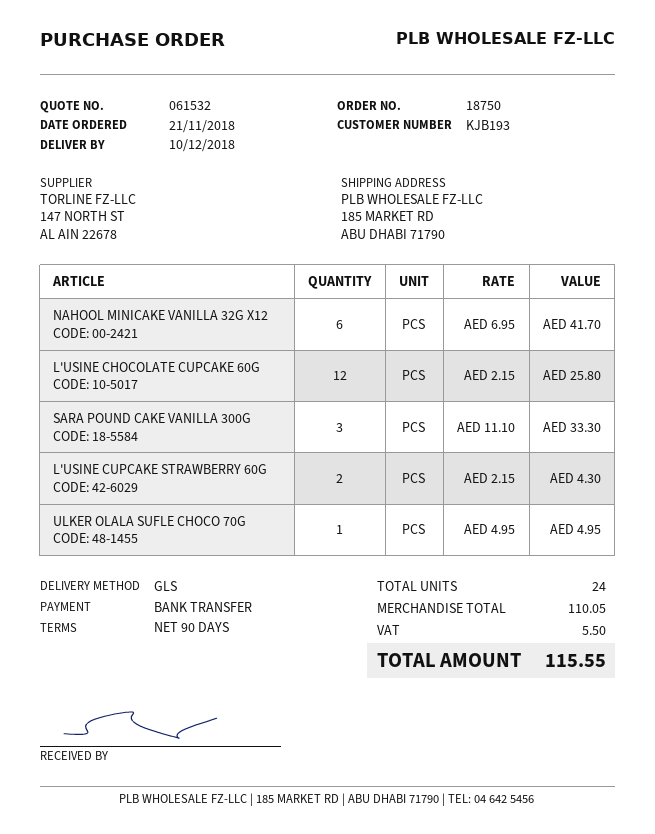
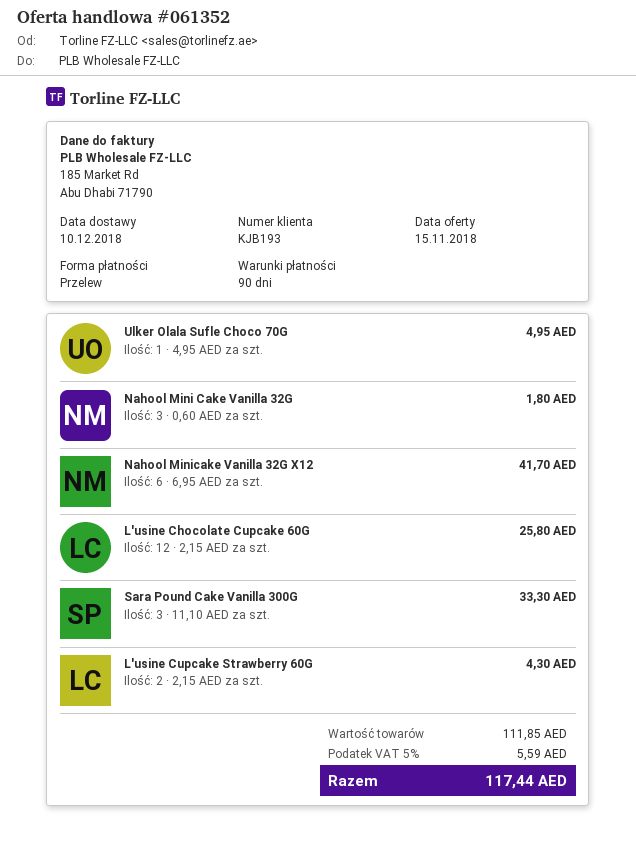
quote number: 061532 -> 061352
Nahool Mini Cake Vanilla 32G: none -> 3 x 0.60 = 1.80
subtotal: 110.05 -> 111.85
tax: 5.50 -> 5.59
total: 115.55 -> 117.44

